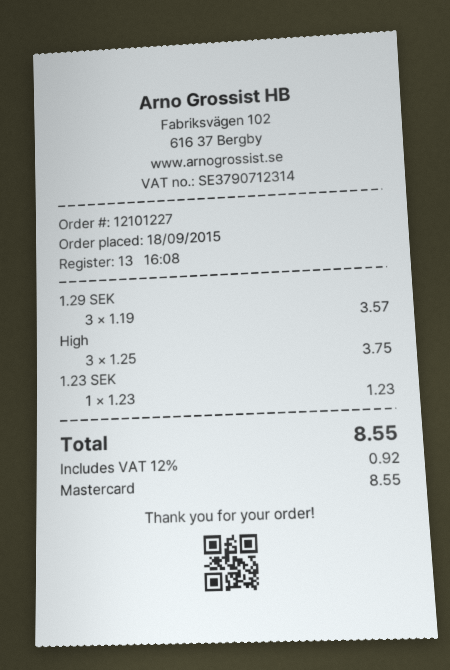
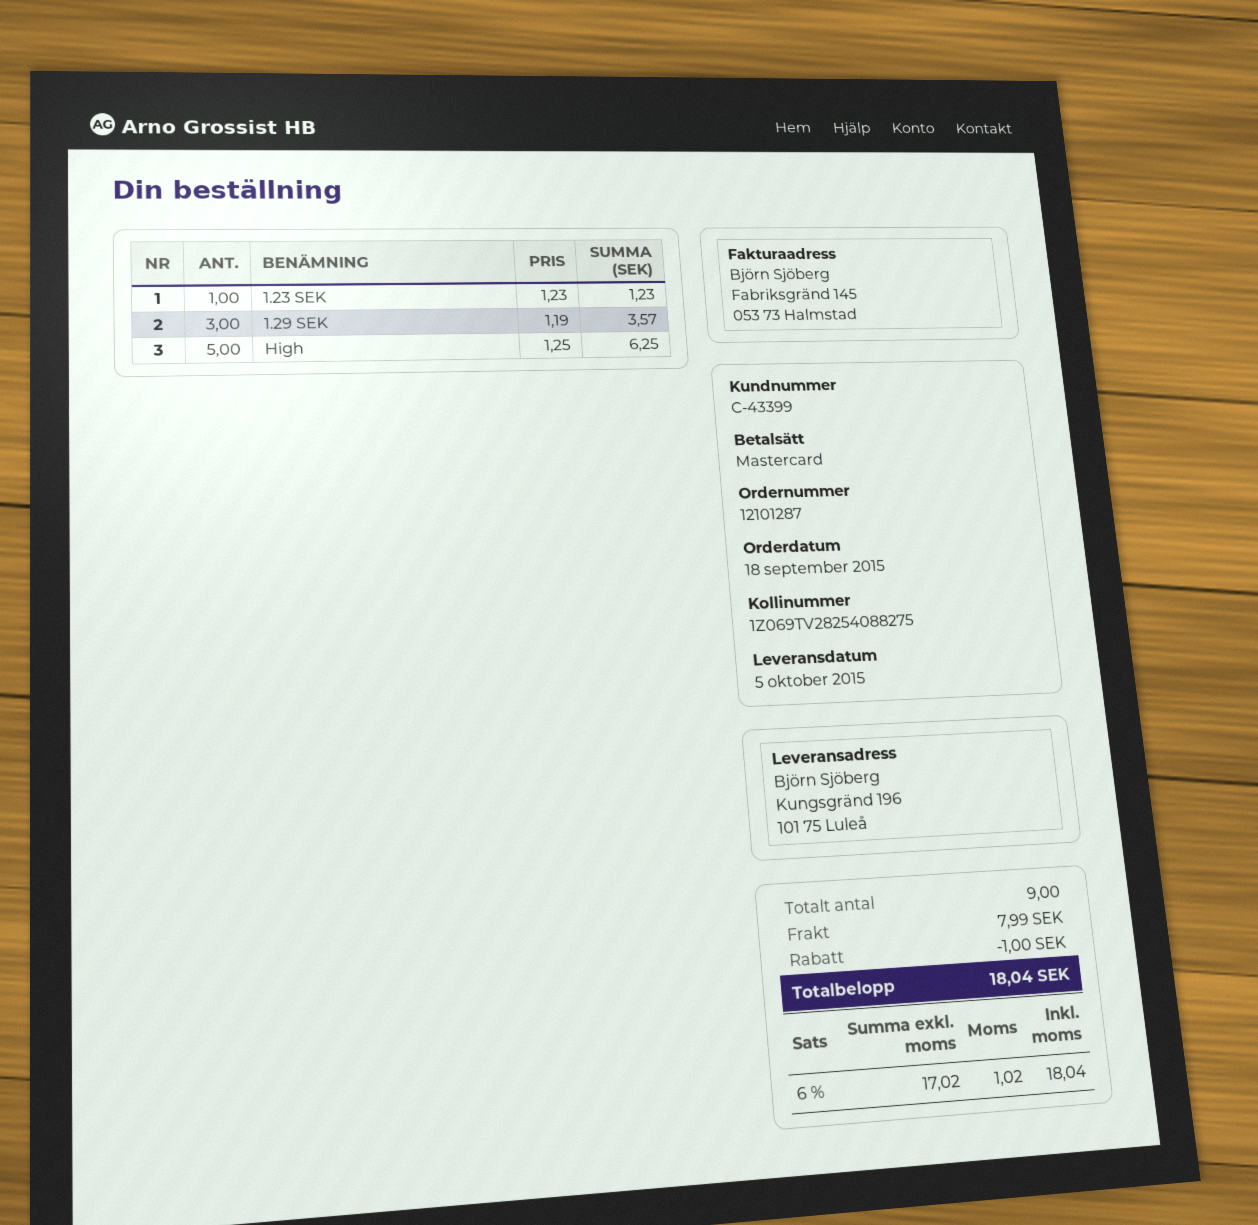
order number: 12101227 -> 12101287
High: 3 x 1.25 = 3.75 -> 5 x 1.25 = 6.25
discount: none -> 1.00
shipping: none -> 7.99
tax: 12% = 0.92 -> 6% = 1.02
total: 8.55 -> 18.04

